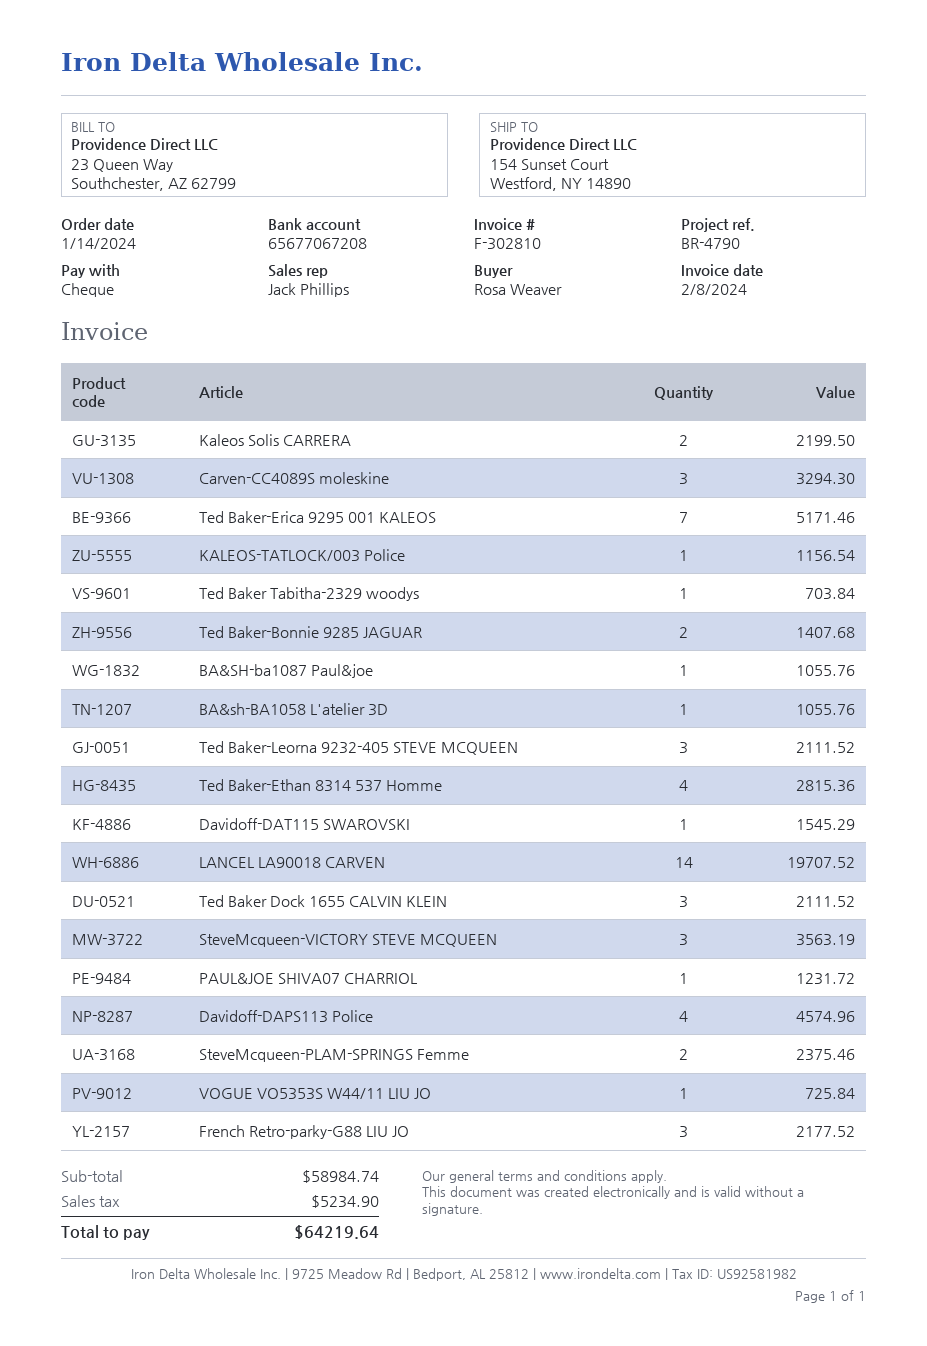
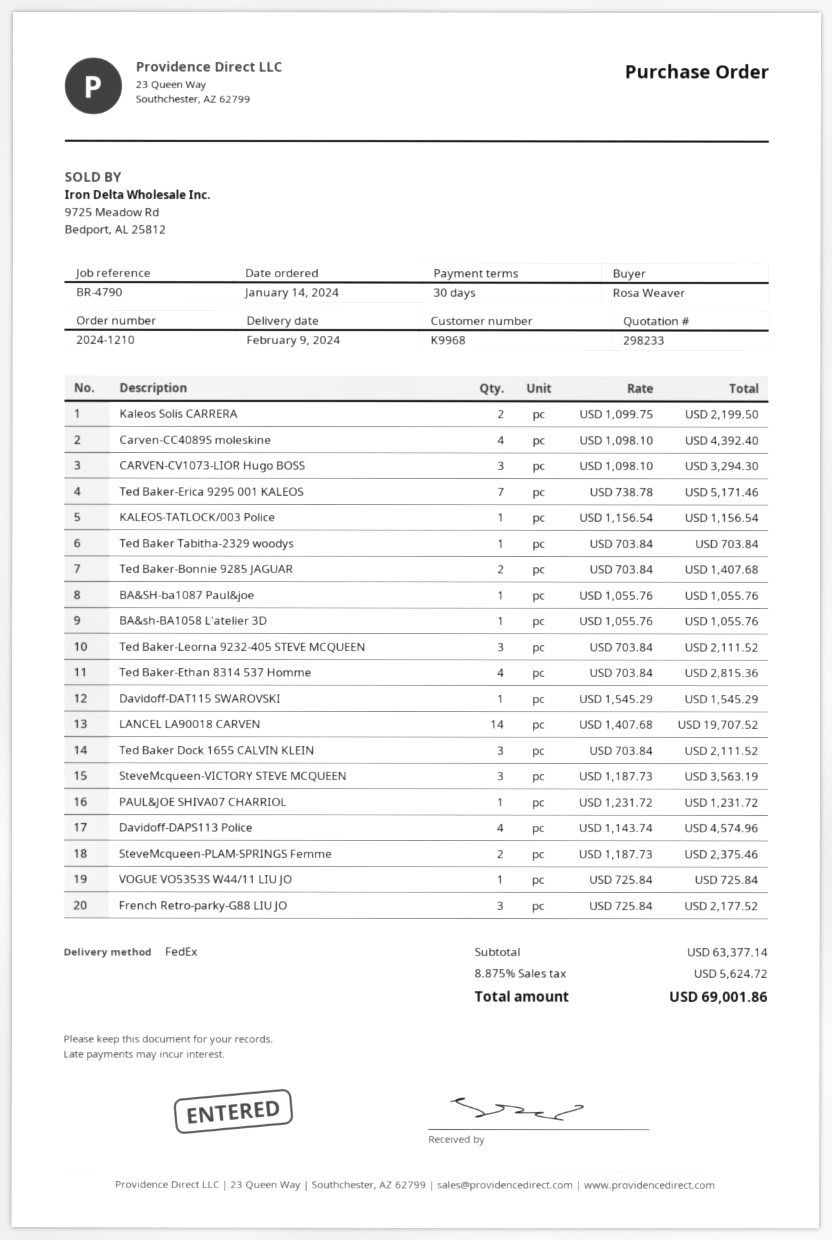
Carven-CC4089S moleskine: 3 for 3294.30 -> 4 for 4392.40
CARVEN-CV1073-LIOR Hugo BOSS: none -> 3 for 3294.30
subtotal: 58984.74 -> 63377.14
tax: 5234.90 -> 5624.72
total: 64219.64 -> 69001.86

